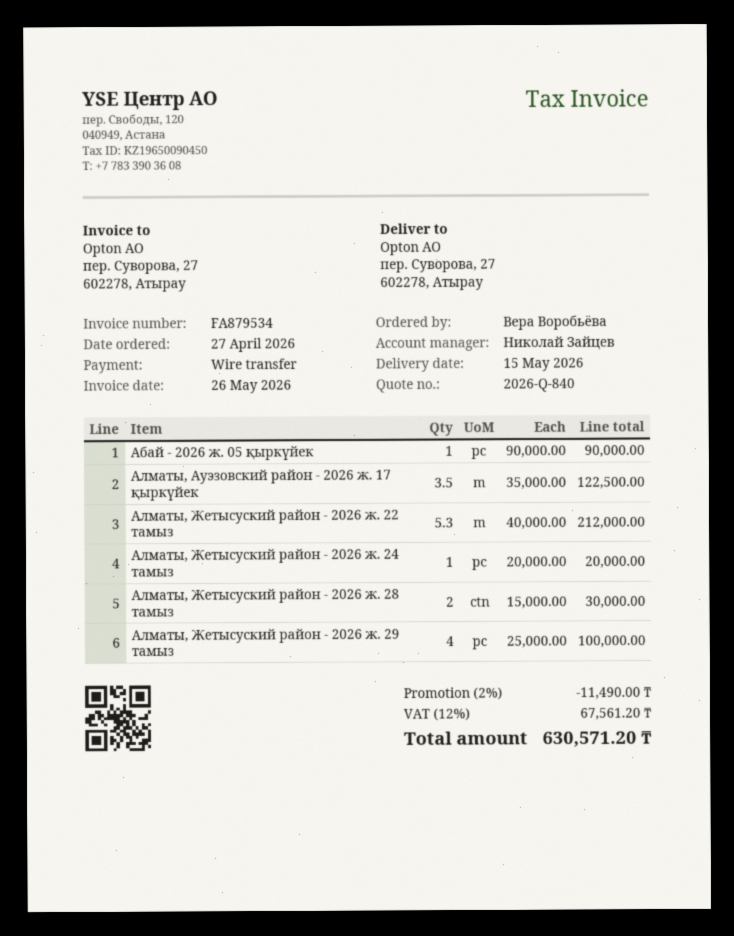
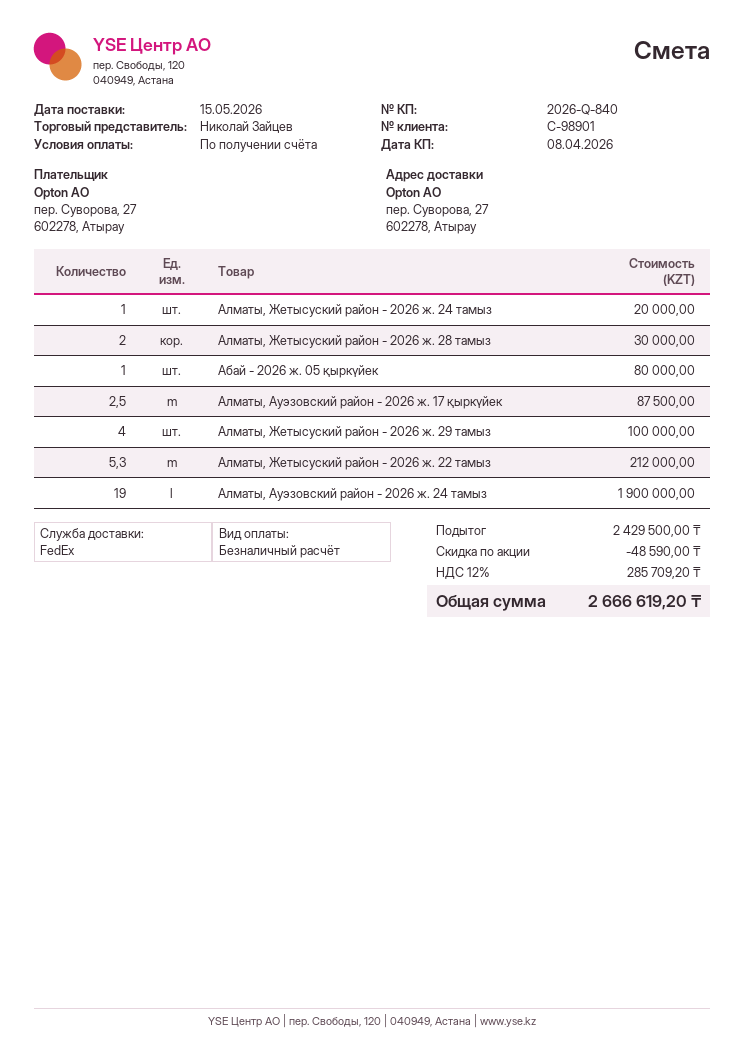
Абай - 2026 ж. 05 қыркүйек: 1 for 90000.00 -> 1 for 80000.00
Алматы, Ауэзовский район - 2026 ж. 17 қыркүйек: 3.5 for 122500.00 -> 2.5 for 87500.00
Алматы, Ауэзовский район - 2026 ж. 24 тамыз: none -> 19 for 1900000.00
discount: 11490.00 -> 48590.00
tax: 12% = 67561.20 -> 12% = 285709.20
total: 630571.20 -> 2666619.20

